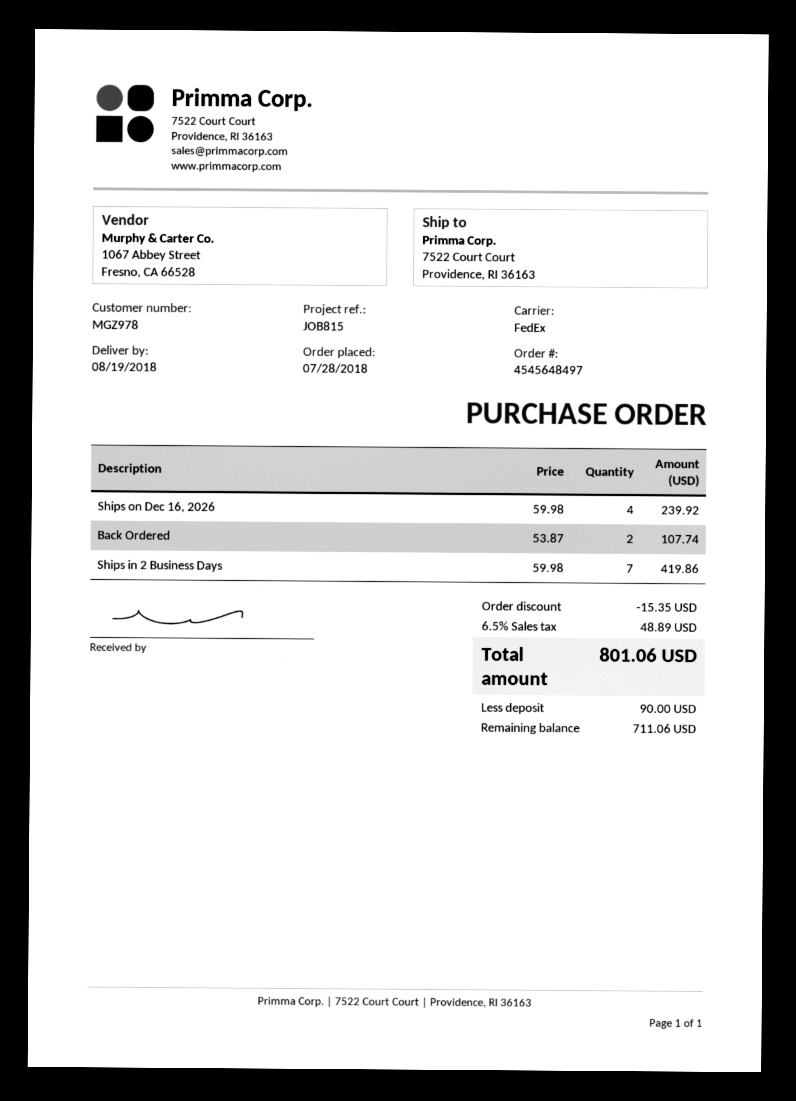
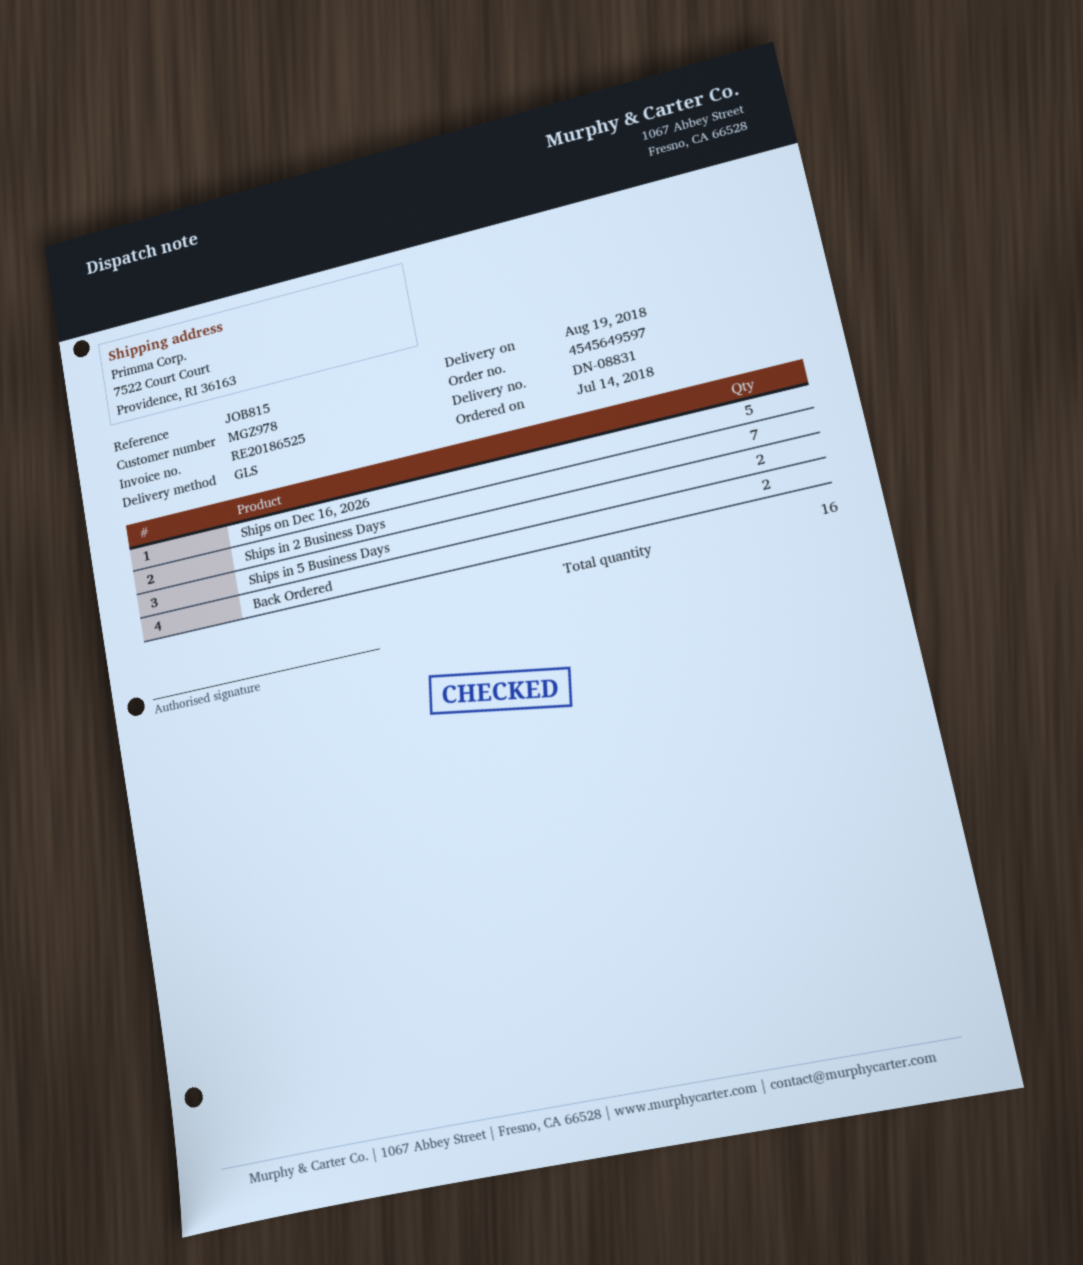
order number: 4545648497 -> 4545649597
order date: 2018-07-28 -> 2018-07-14
shipping method: FedEx -> GLS
Ships on Dec 16, 2026: 4 -> 5
Ships in 5 Business Days: none -> 2

